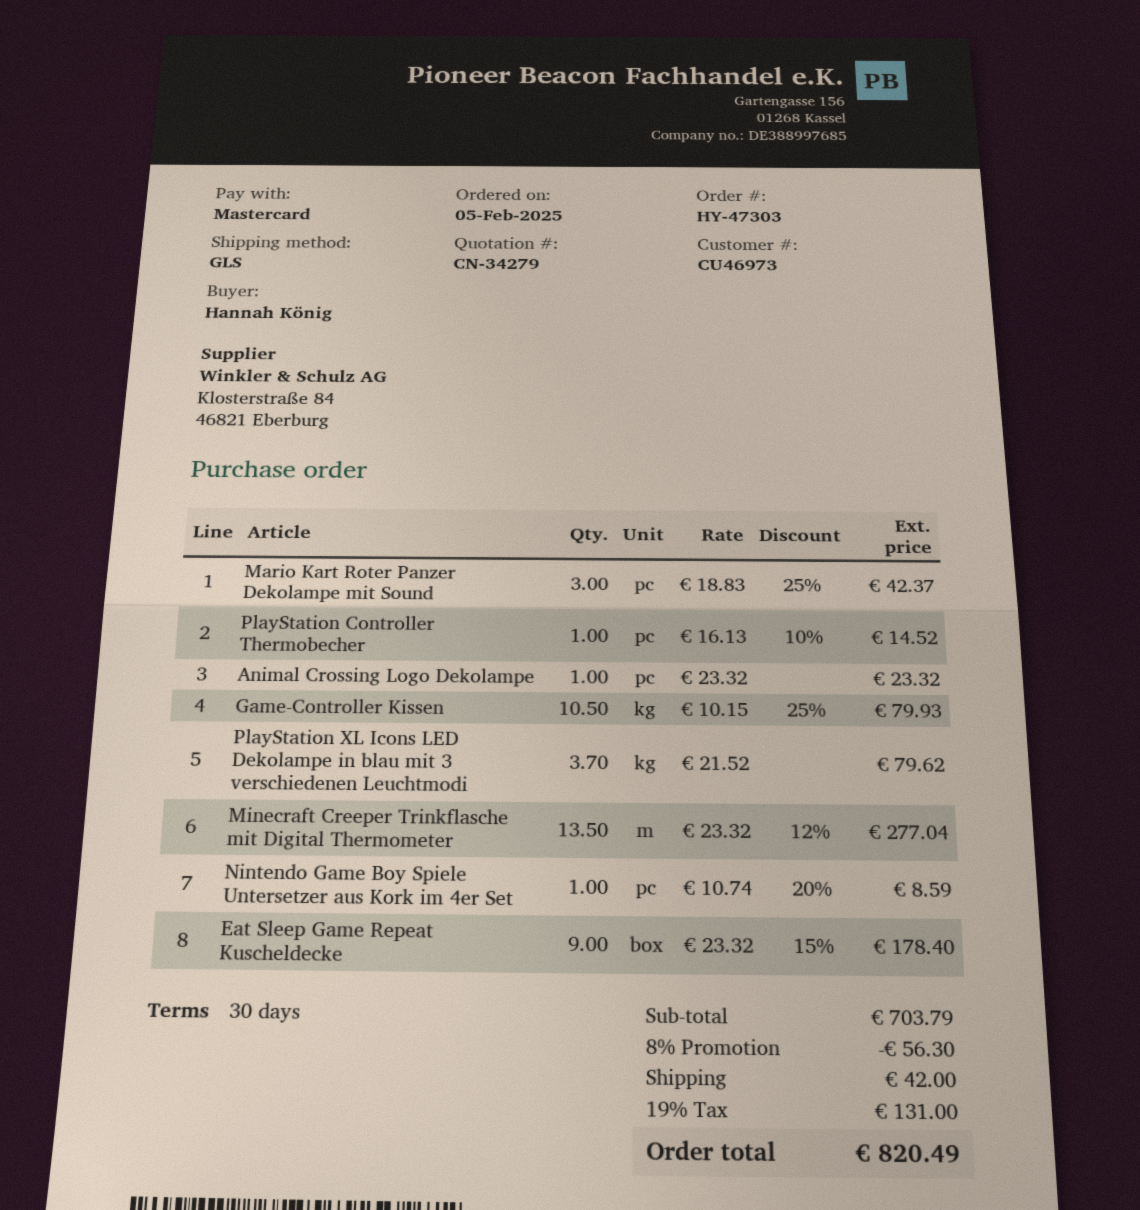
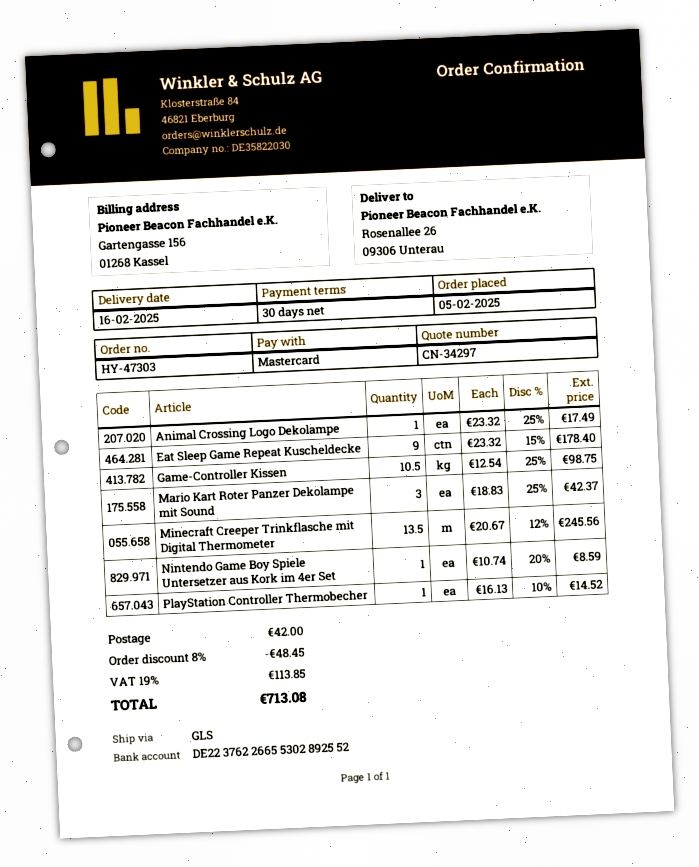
quote number: CN-34279 -> CN-34297
Animal Crossing Logo Dekolampe: 1 x 23.32 = 23.32 -> 1 x 23.32 - 25% = 17.49
Game-Controller Kissen: 10.5 x 10.15 - 25% = 79.93 -> 10.5 x 12.54 - 25% = 98.75
PlayStation XL Icons LED Dekolampe in blau mit 3 verschiedenen Leuchtmodi: 3.7 x 21.52 = 79.62 -> none
Minecraft Creeper Trinkflasche mit Digital Thermometer: 13.5 x 23.32 - 12% = 277.04 -> 13.5 x 20.67 - 12% = 245.56
discount: 8% = 56.30 -> 8% = 48.45
tax: 19% = 131.00 -> 19% = 113.85
total: 820.49 -> 713.08

